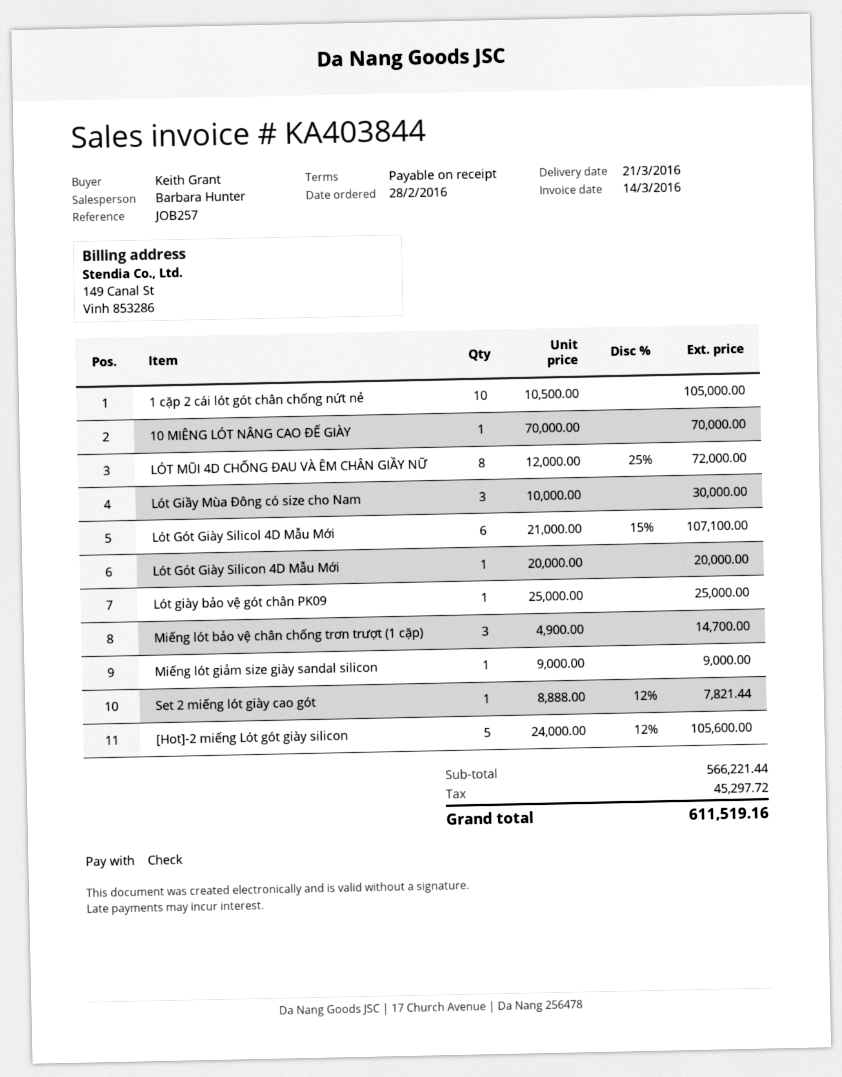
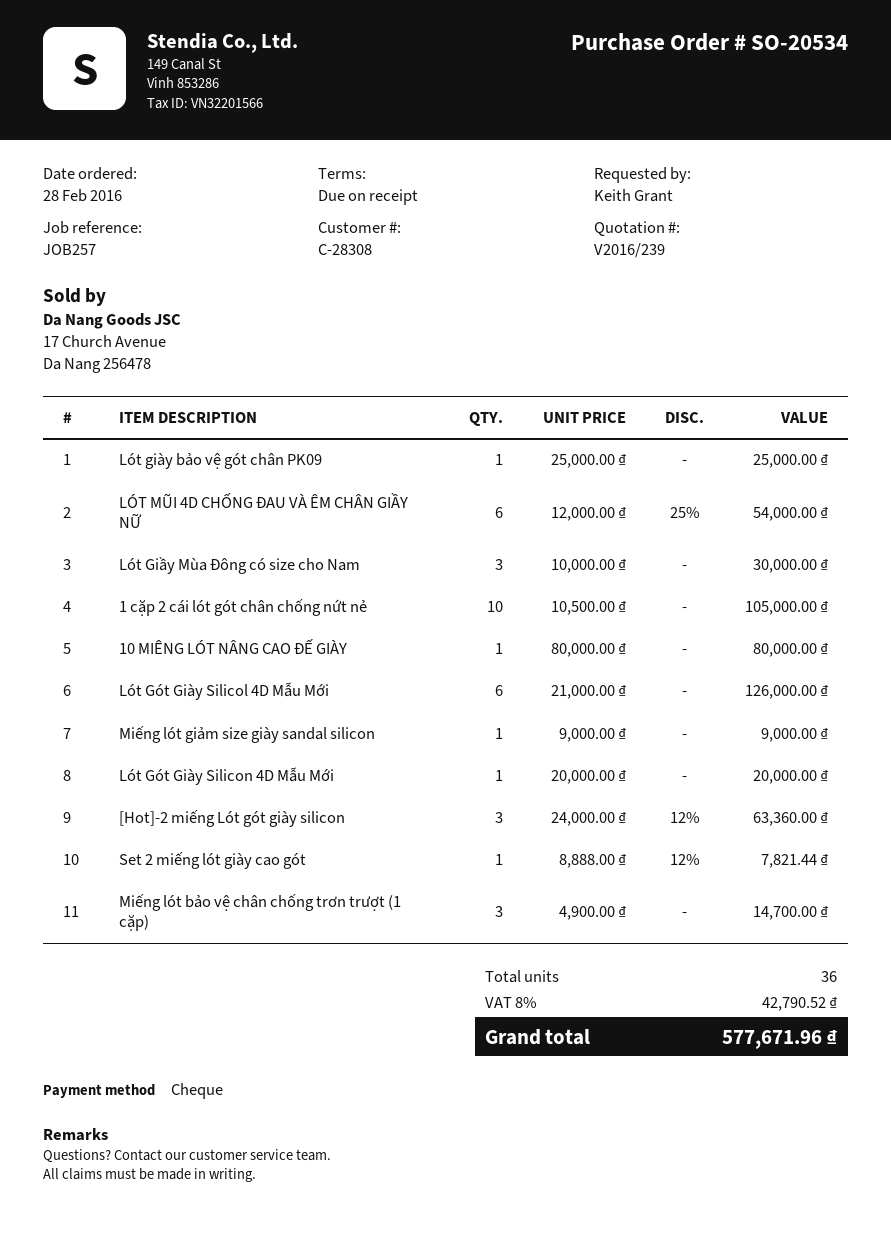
10 MIÊNG LÓT NÂNG CAO ĐẾ GIÀY: 1 x 70000.00 = 70000.00 -> 1 x 80000.00 = 80000.00
LÓT MŨI 4D CHỐNG ĐAU VÀ ÊM CHÂN GIẦY NỮ: 8 x 12000.00 - 25% = 72000.00 -> 6 x 12000.00 - 25% = 54000.00
Lót Gót Giày Silicol 4D Mẫu Mới: 6 x 21000.00 - 15% = 107100.00 -> 6 x 21000.00 = 126000.00
[Hot]-2 miếng Lót gót giày silicon: 5 x 24000.00 - 12% = 105600.00 -> 3 x 24000.00 - 12% = 63360.00
tax: 45297.72 -> 42790.52
total: 611519.16 -> 577671.96

